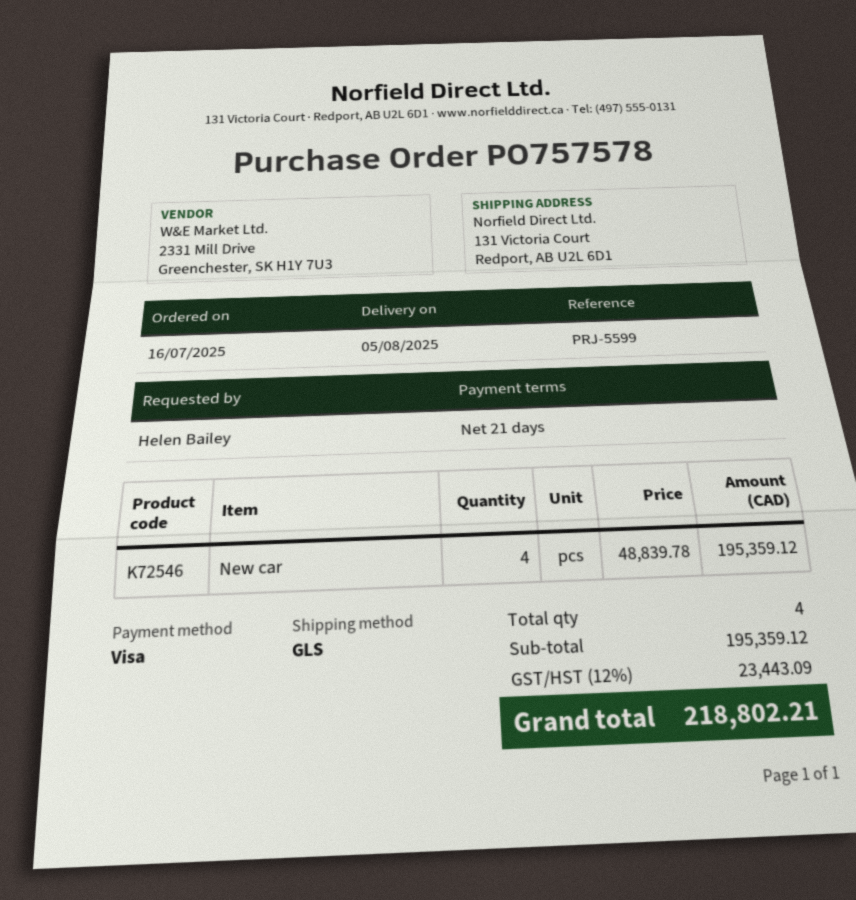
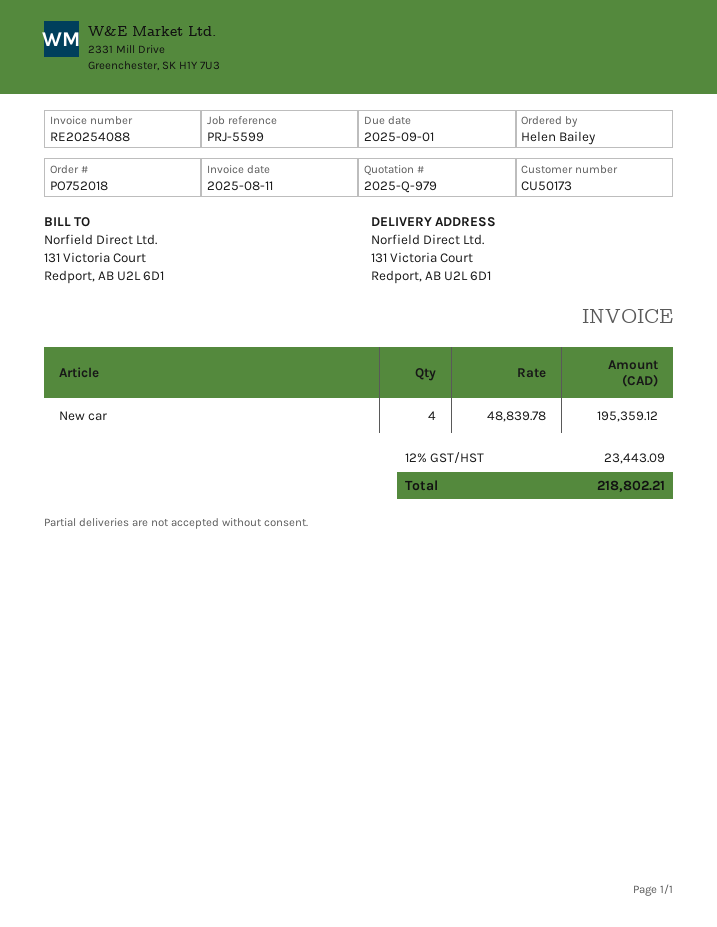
order number: PO757578 -> PO752018

